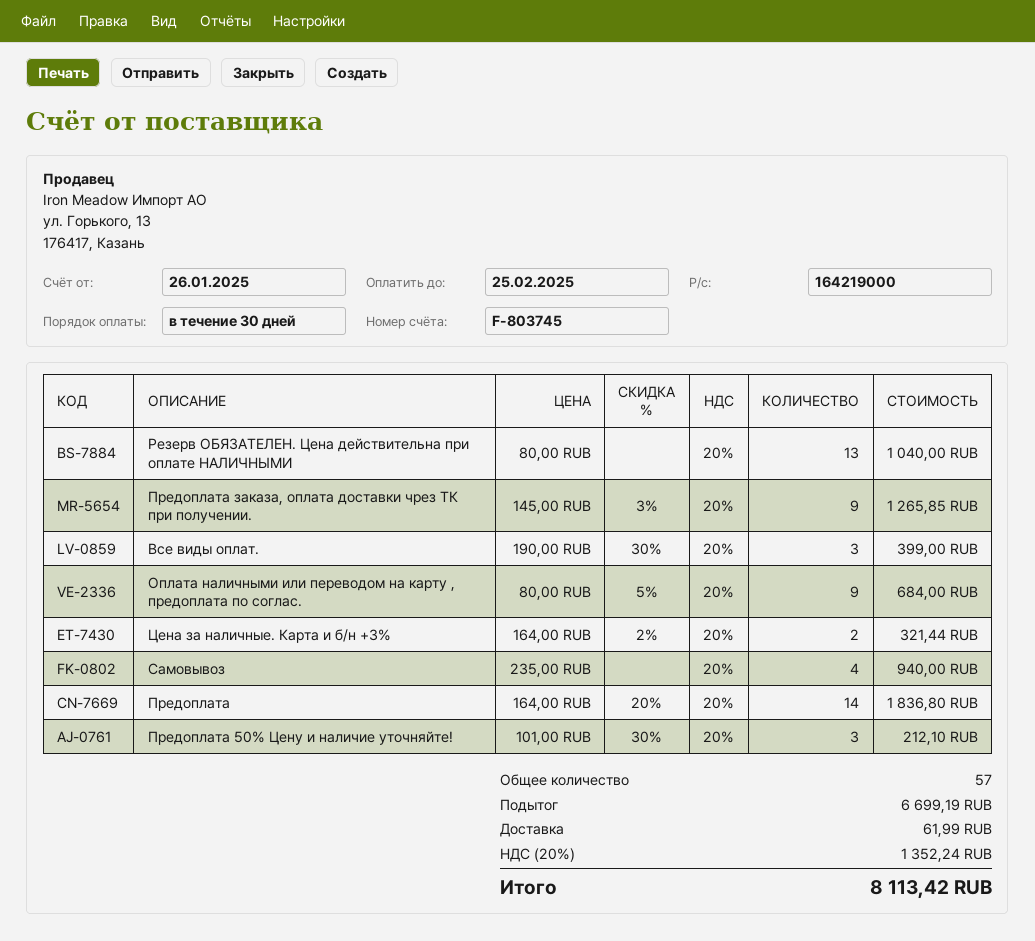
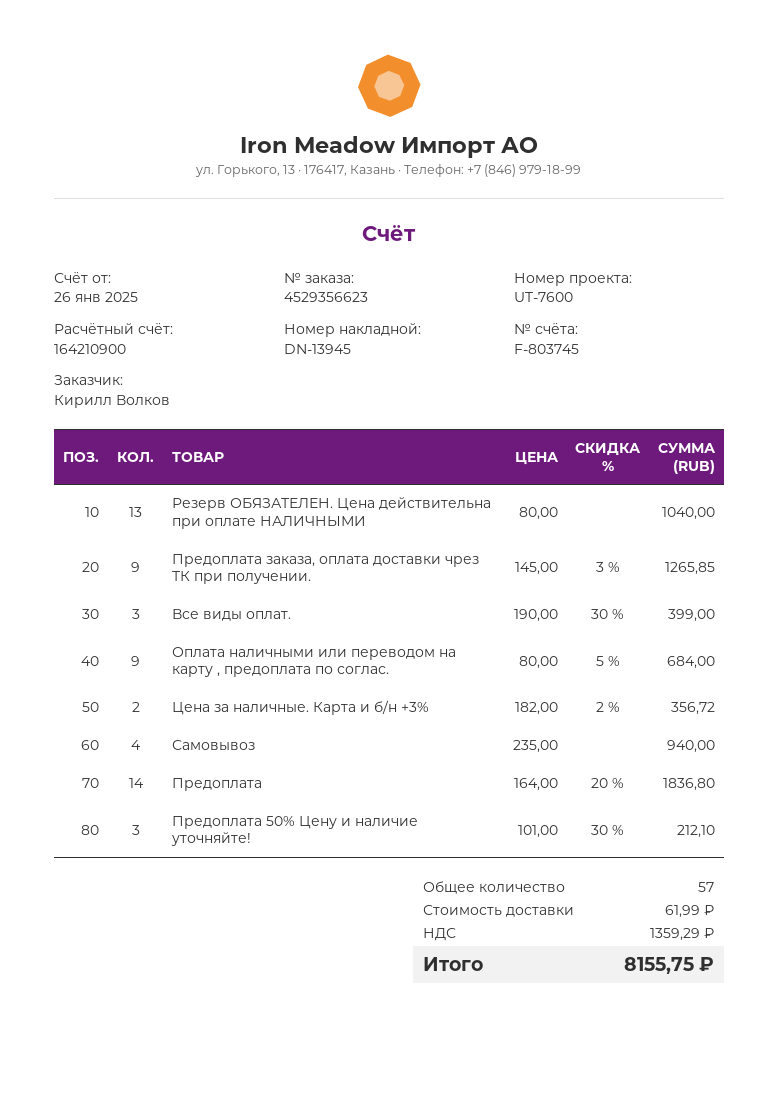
bank account: 164219000 -> 164210900
Цена за наличные. Карта и б/н +3%: 2 x 164.00 - 2% = 321.44 -> 2 x 182.00 - 2% = 356.72
tax: 1352.24 -> 1359.29
total: 8113.42 -> 8155.75

